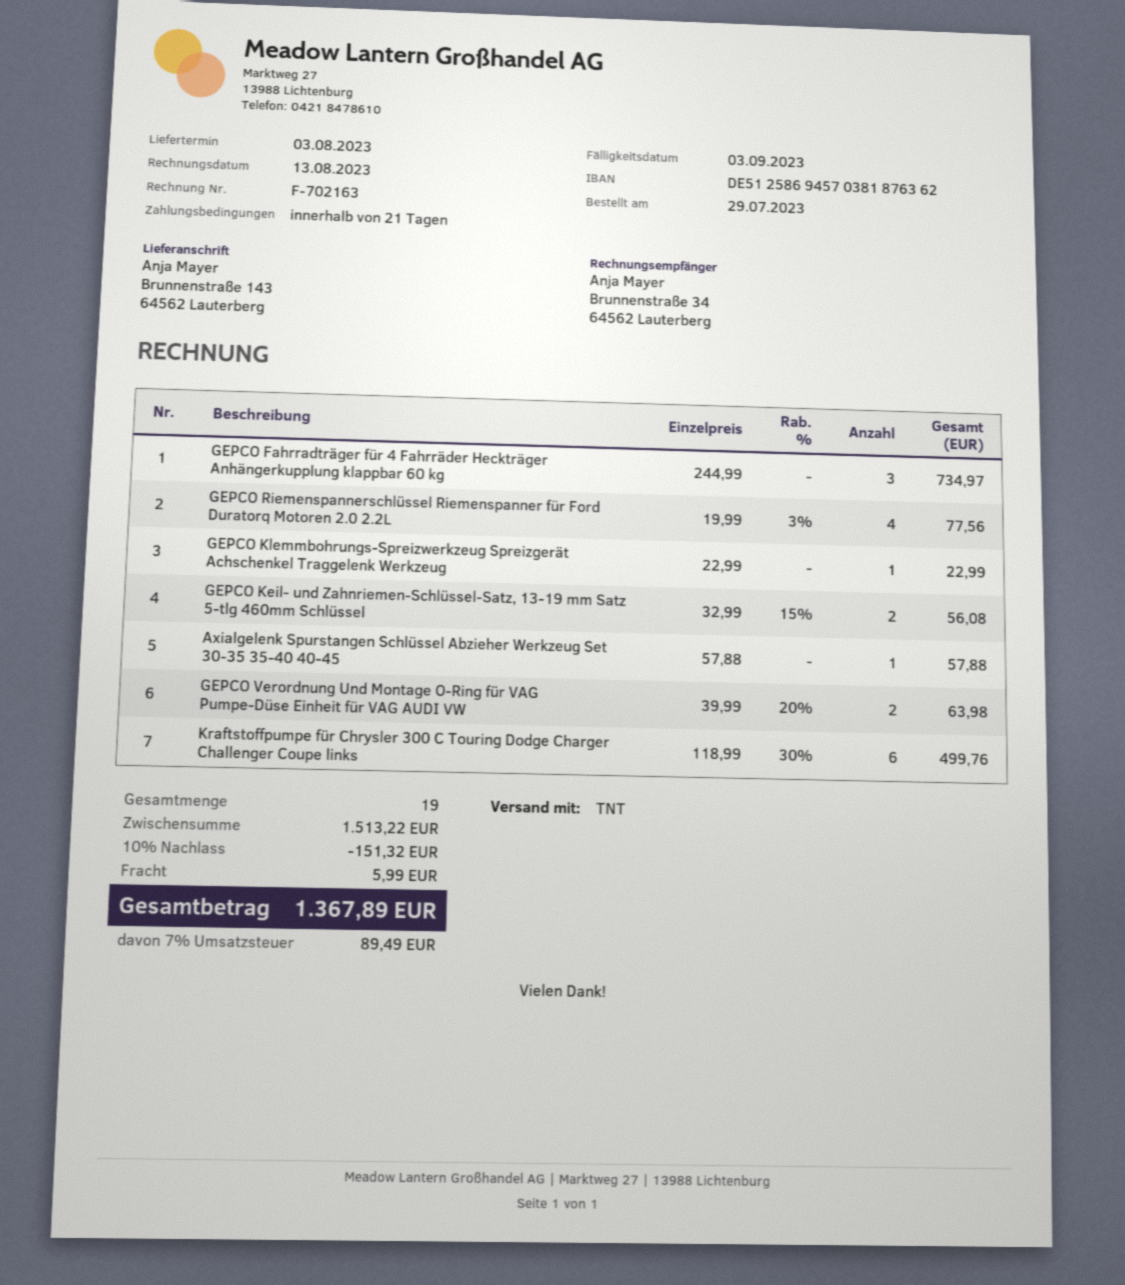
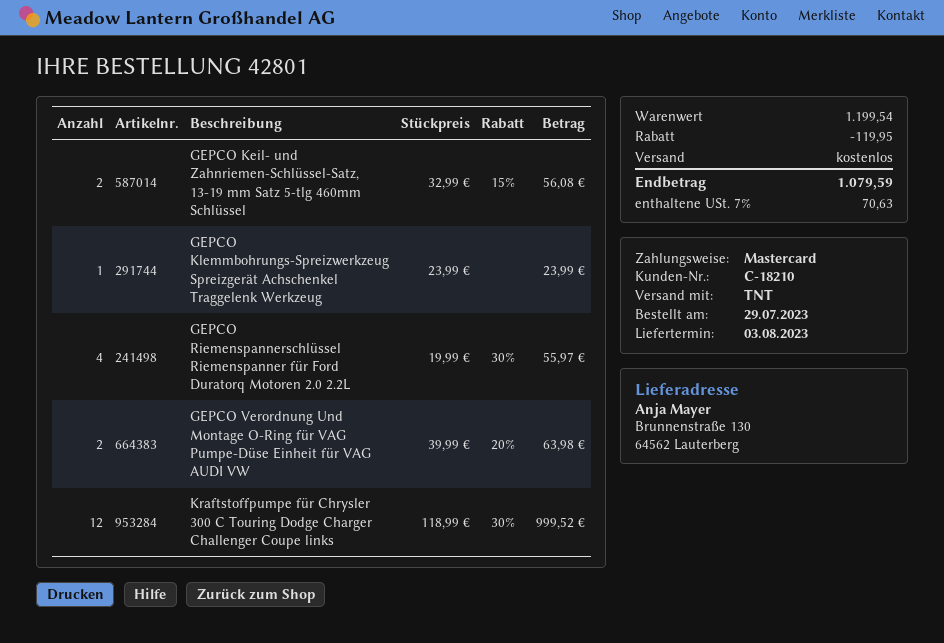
ship to: Brunnenstraße 143, 64562 Lauterberg -> Brunnenstraße 130, 64562 Lauterberg
GEPCO Fahrradträger für 4 Fahrräder Heckträger Anhängerkupplung klappbar 60 kg: 3 x 244.99 = 734.97 -> none
GEPCO Riemenspannerschlüssel Riemenspanner für Ford Duratorq Motoren 2.0 2.2L: 4 x 19.99 - 3% = 77.56 -> 4 x 19.99 - 30% = 55.97
GEPCO Klemmbohrungs-Spreizwerkzeug Spreizgerät Achschenkel Traggelenk Werkzeug: 1 x 22.99 = 22.99 -> 1 x 23.99 = 23.99
Axialgelenk Spurstangen Schlüssel Abzieher Werkzeug Set 30-35 35-40 40-45: 1 x 57.88 = 57.88 -> none
Kraftstoffpumpe für Chrysler 300 C Touring Dodge Charger Challenger Coupe links: 6 x 118.99 - 30% = 499.76 -> 12 x 118.99 - 30% = 999.52
subtotal: 1513.22 -> 1199.54
discount: 151.32 -> 119.95
shipping: 5.99 -> 0.00
tax: 7% = 89.49 -> 7% = 70.63
total: 1367.89 -> 1079.59

